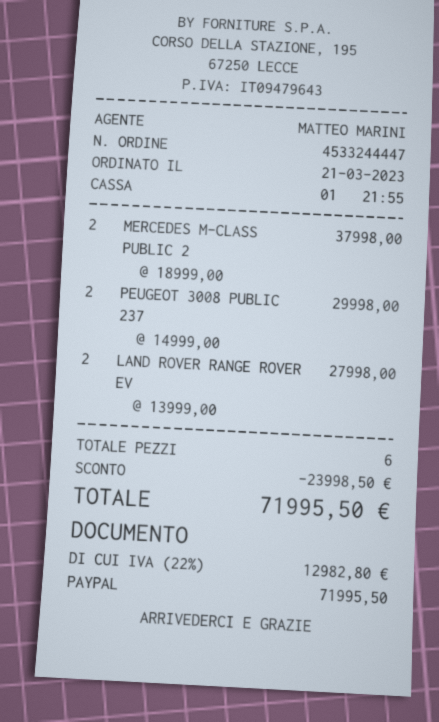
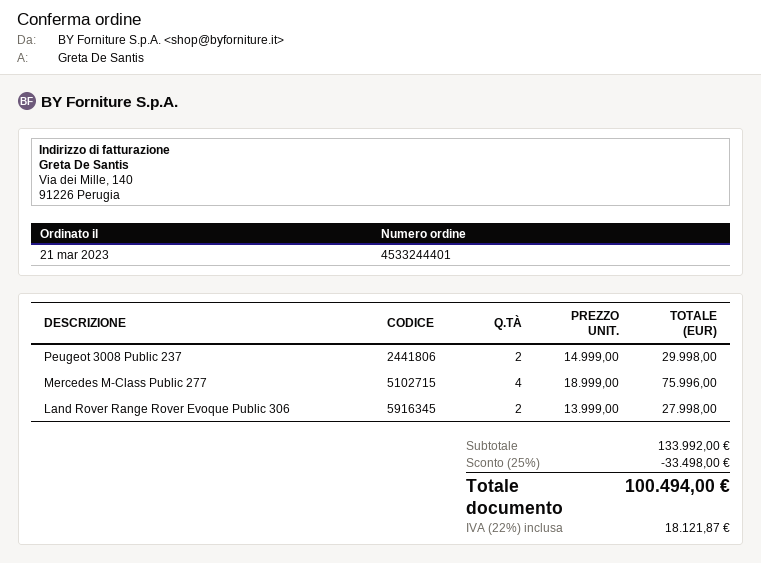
order number: 4533244447 -> 4533244401
MERCEDES M-CLASS PUBLIC 2: 2 x 18999.00 = 37998.00 -> 4 x 18999.00 = 75996.00
discount: 23998.50 -> 33498.00
tax: 22% = 12982.80 -> 22% = 18121.87
total: 71995.50 -> 100494.00

